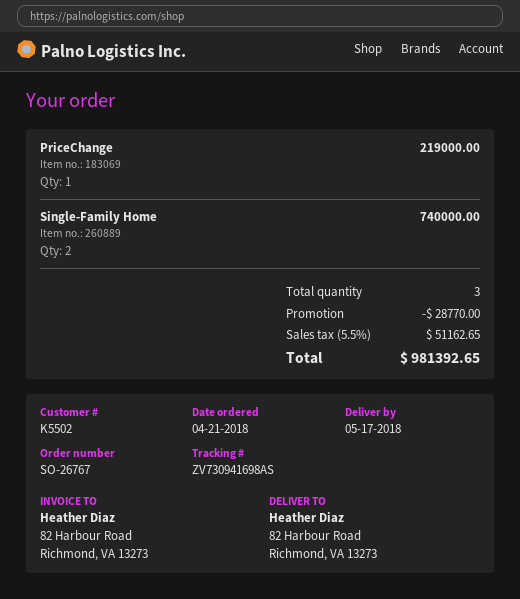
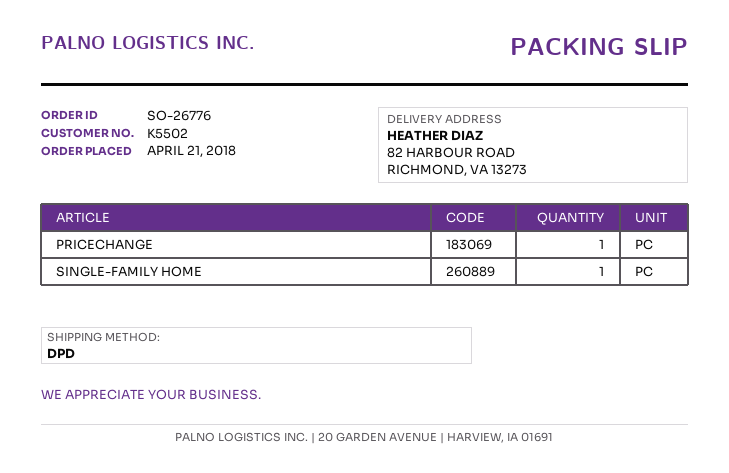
order number: SO-26767 -> SO-26776
Single-Family Home: 2 -> 1

